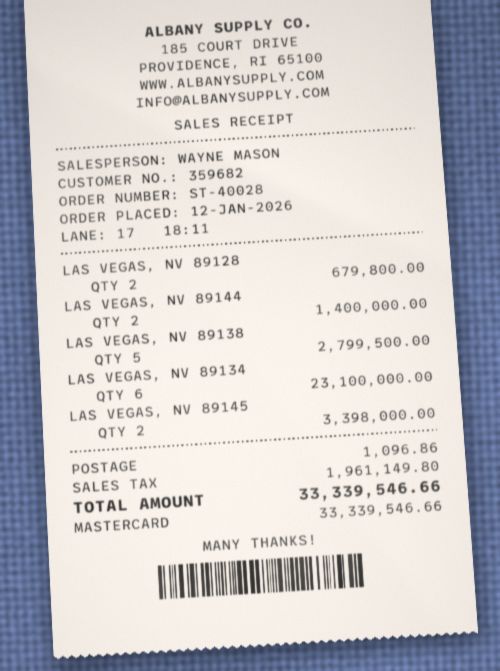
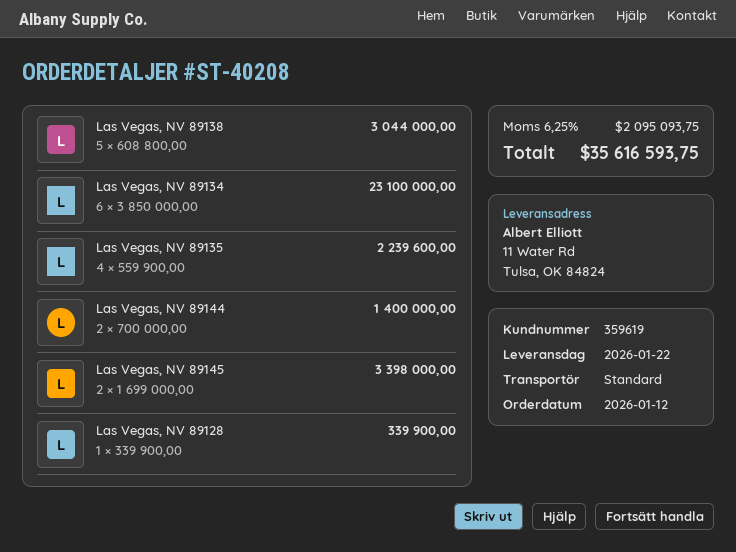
order number: ST-40028 -> ST-40208
customer number: 359682 -> 359619
LAS VEGAS, NV 89128: 2 for 679800.00 -> 1 for 339900.00
LAS VEGAS, NV 89138: 5 for 2799500.00 -> 5 for 3044000.00
Las Vegas, NV 89135: none -> 4 for 2239600.00
shipping: 1096.86 -> none
tax: 1961149.80 -> 2095093.75
total: 33339546.66 -> 35616593.75

